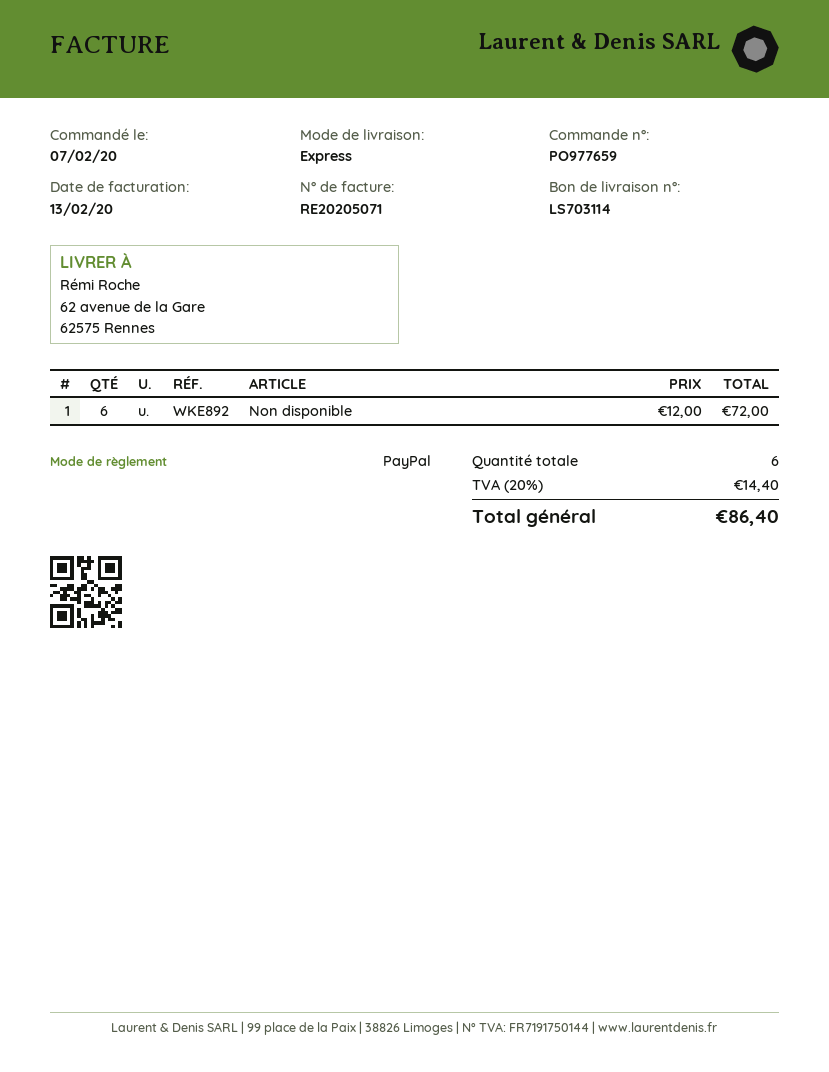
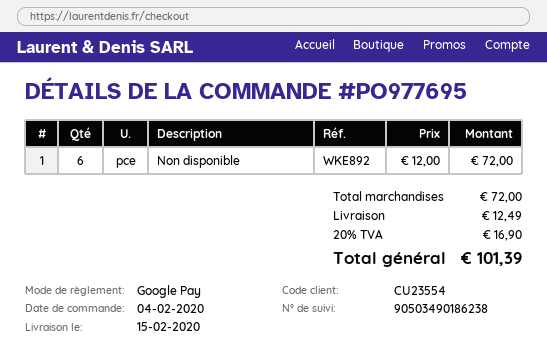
order number: PO977659 -> PO977695
order date: 2020-02-07 -> 2020-02-04
payment method: PayPal -> Google Pay
shipping: none -> 12.49
tax: 20% = 14.40 -> 20% = 16.90
total: 86.40 -> 101.39

